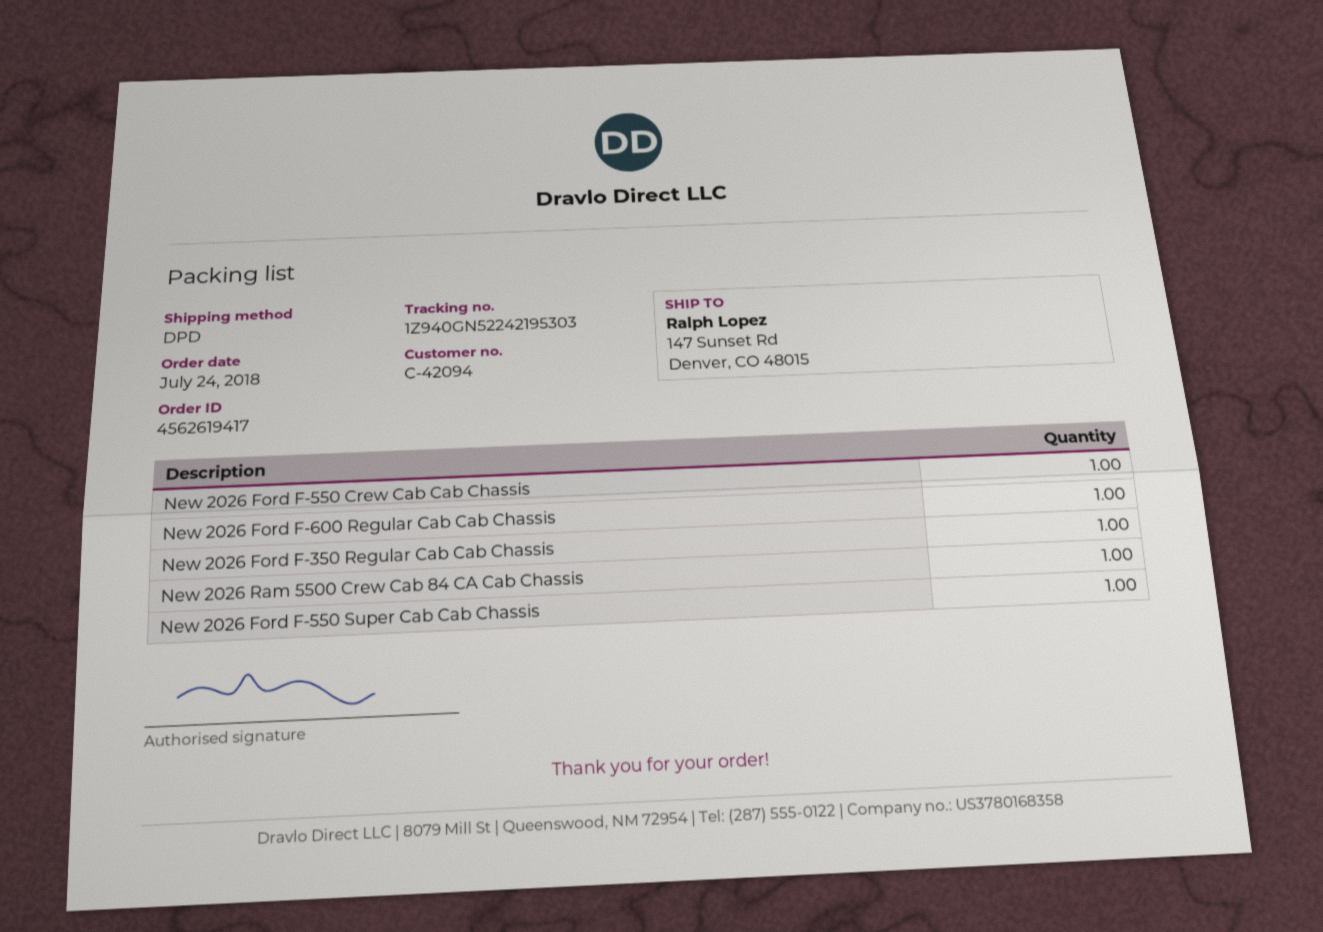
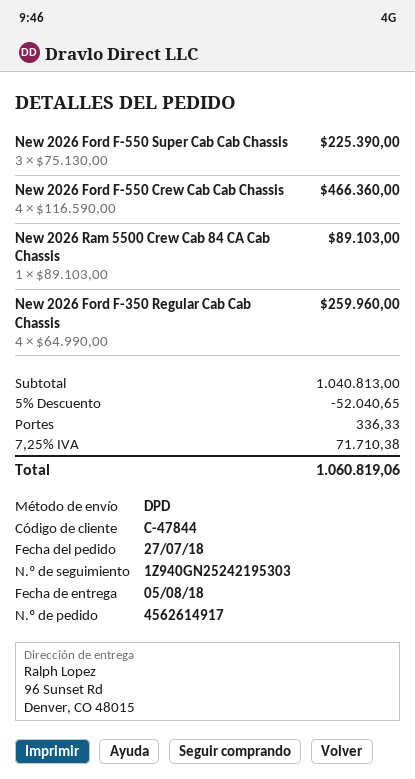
order number: 4562619417 -> 4562614917
order date: 2018-07-24 -> 2018-07-27
customer number: C-42094 -> C-47844
tracking number: 1Z940GN52242195303 -> 1Z940GN25242195303
ship to: 147 Sunset Rd, Denver, CO 48015 -> 96 Sunset Rd, Denver, CO 48015
New 2026 Ford F-550 Crew Cab Cab Chassis: 1 -> 4
New 2026 Ford F-600 Regular Cab Cab Chassis: 1 -> none
New 2026 Ford F-350 Regular Cab Cab Chassis: 1 -> 4
New 2026 Ford F-550 Super Cab Cab Chassis: 1 -> 3

